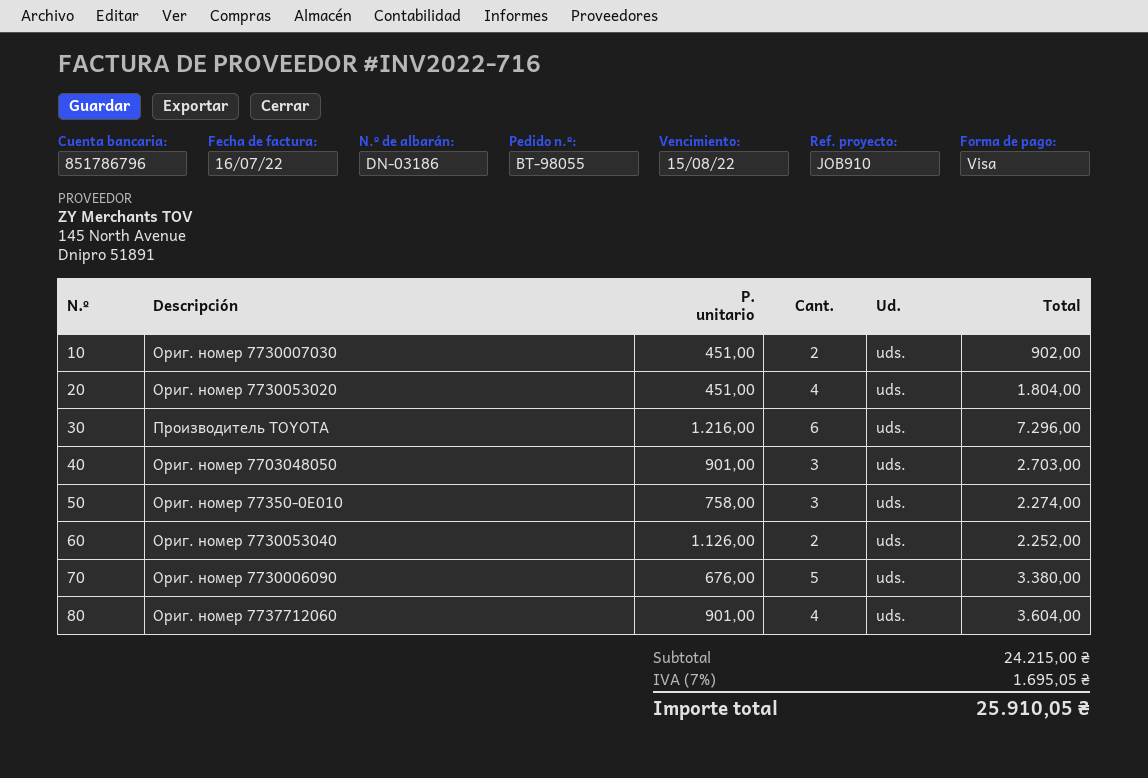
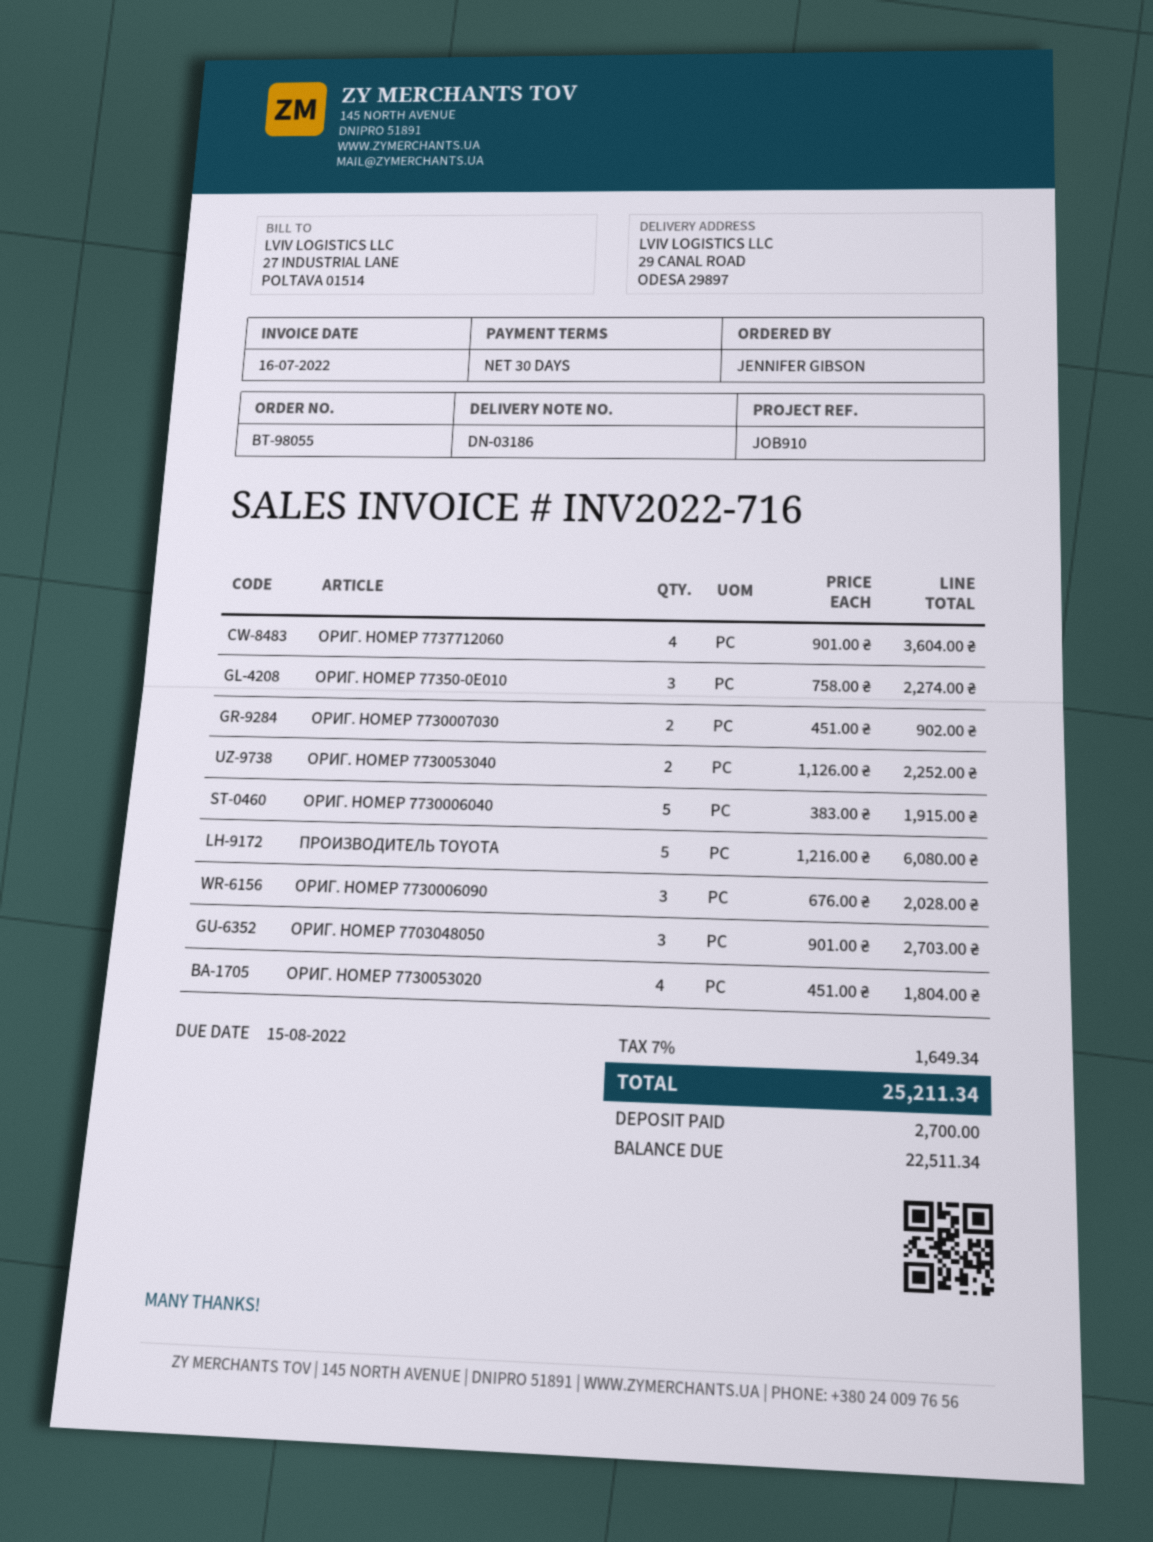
Производитель TOYOTA: 6 x 1216.00 = 7296.00 -> 5 x 1216.00 = 6080.00
Ориг. номер 7730006090: 5 x 676.00 = 3380.00 -> 3 x 676.00 = 2028.00
ОРИГ. НОМЕР 7730006040: none -> 5 x 383.00 = 1915.00
tax: 7% = 1695.05 -> 7% = 1649.34
total: 25910.05 -> 25211.34

